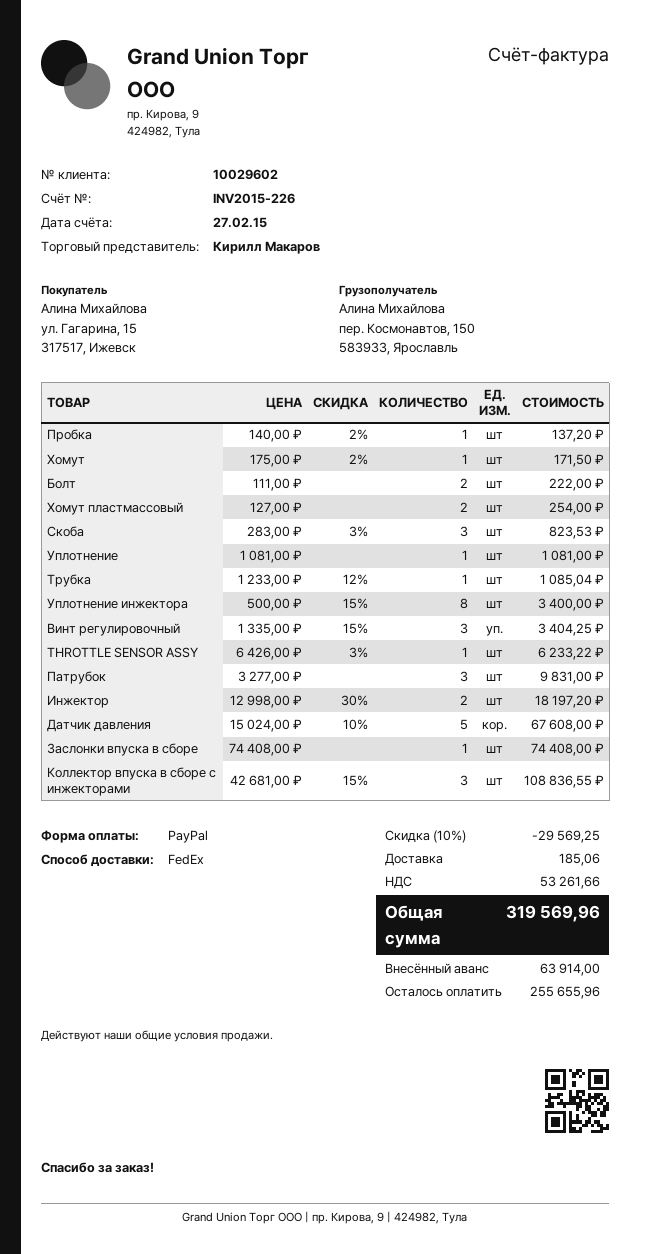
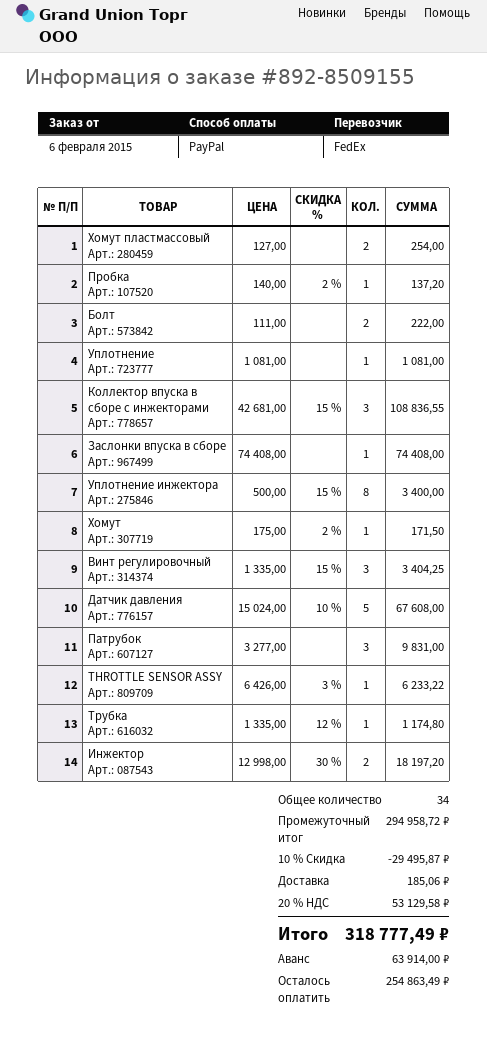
Скоба: 3 x 283.00 - 3% = 823.53 -> none
Трубка: 1 x 1233.00 - 12% = 1085.04 -> 1 x 1335.00 - 12% = 1174.80
discount: 10% = 29569.25 -> 10% = 29495.87
tax: 53261.66 -> 53129.58
total: 319569.96 -> 318777.49
balance: 255655.96 -> 254863.49

